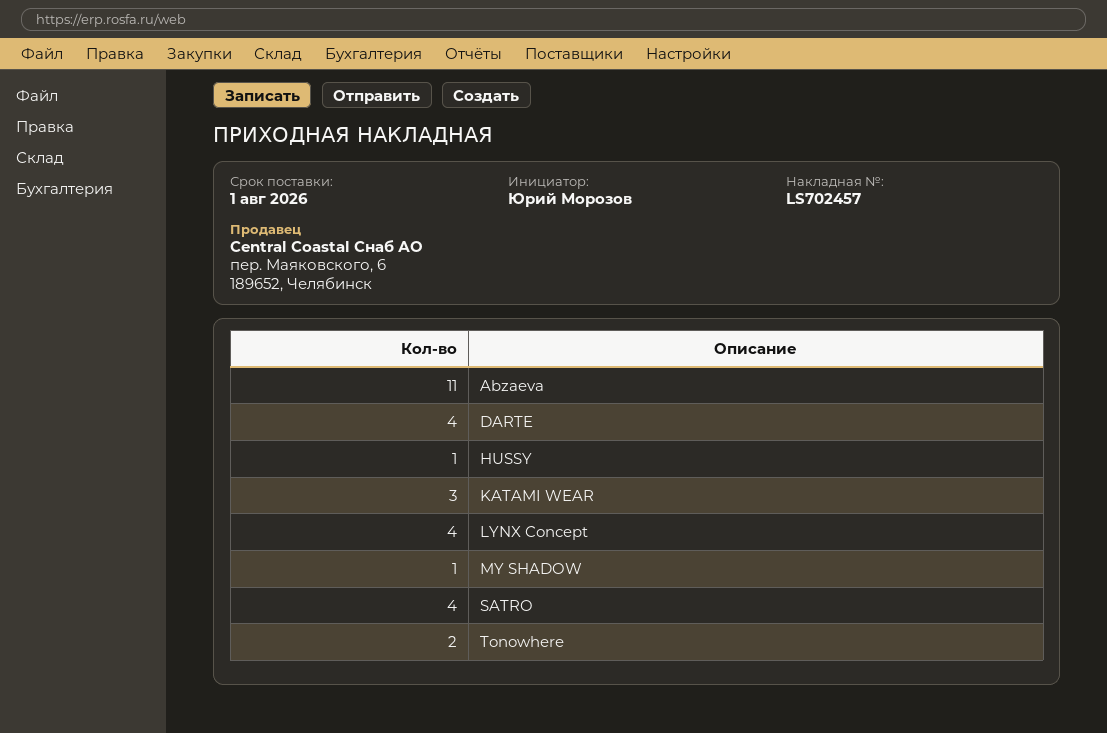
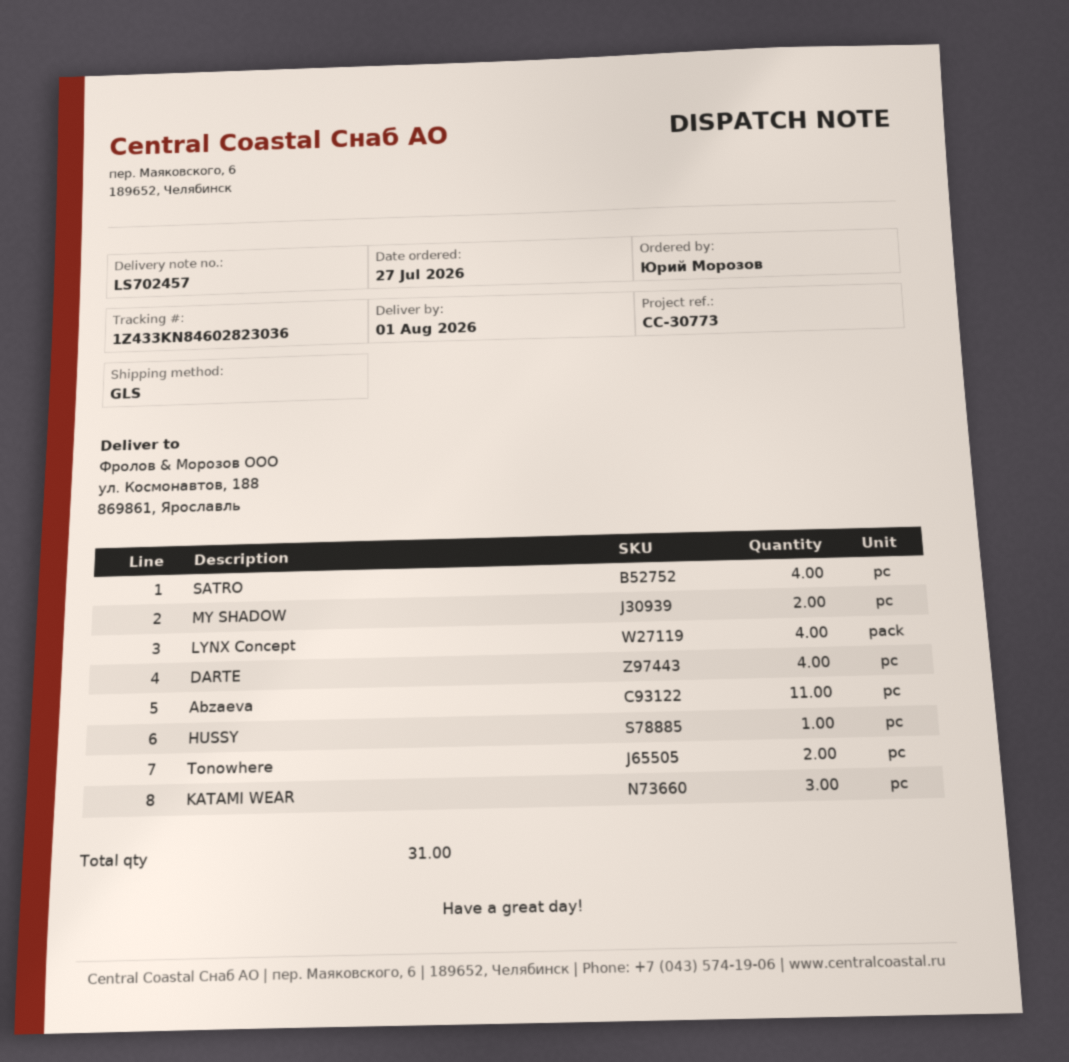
MY SHADOW: 1 -> 2

